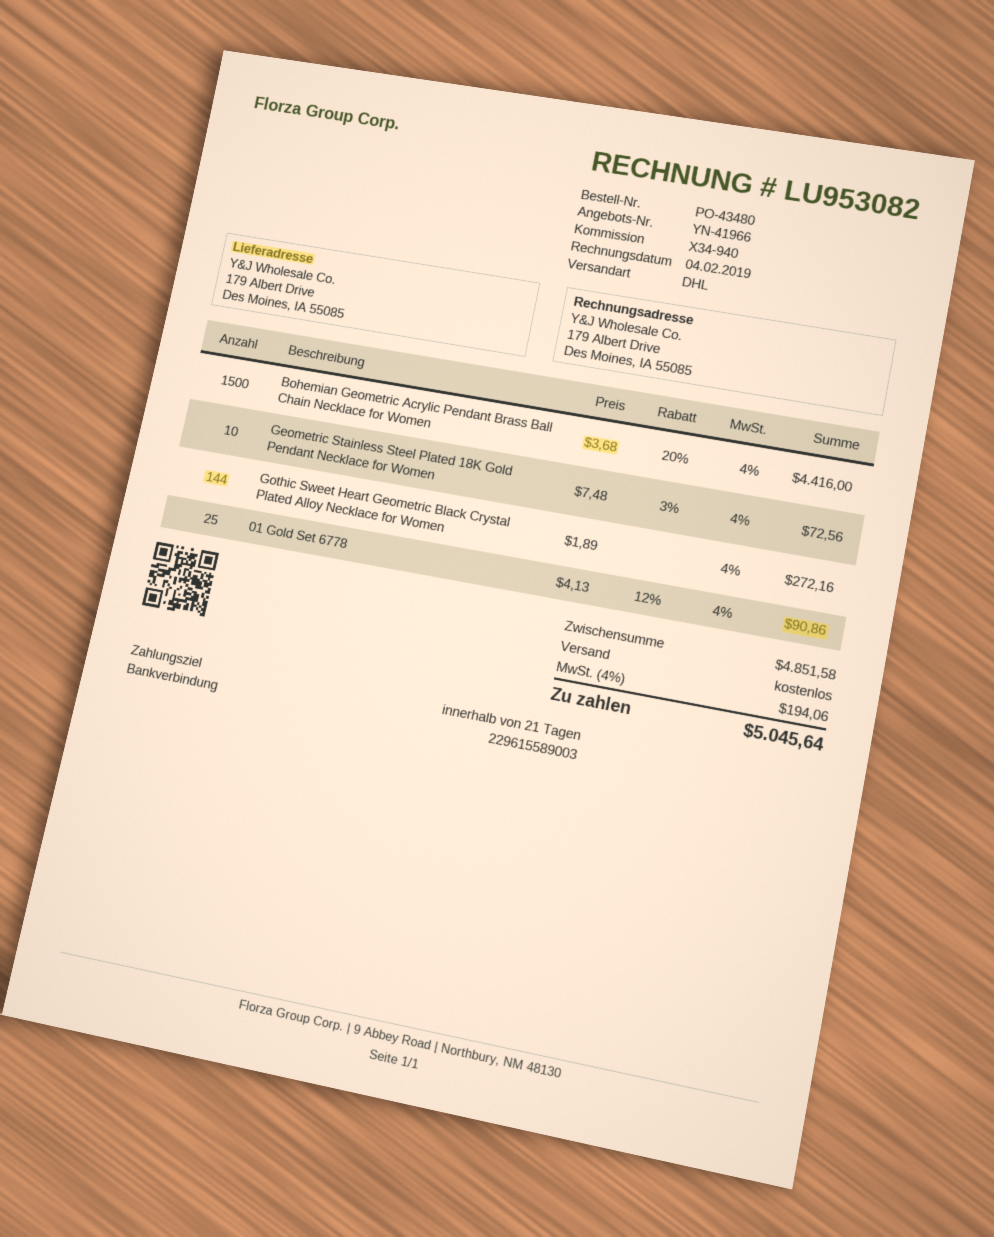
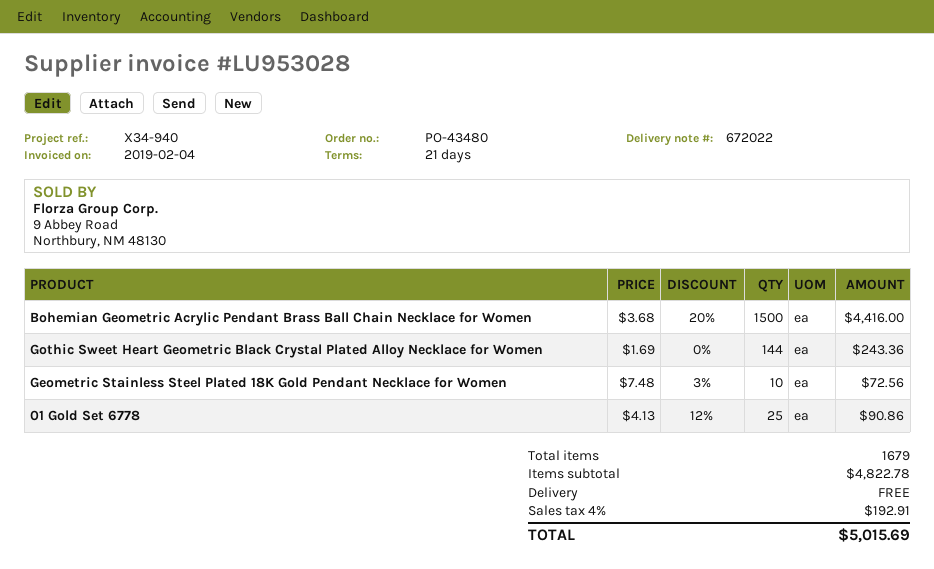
invoice number: LU953082 -> LU953028
Gothic Sweet Heart Geometric Black Crystal Plated Alloy Necklace for Women: 144 x 1.89 = 272.16 -> 144 x 1.69 = 243.36
subtotal: 4851.58 -> 4822.78
tax: 4% = 194.06 -> 4% = 192.91
total: 5045.64 -> 5015.69

